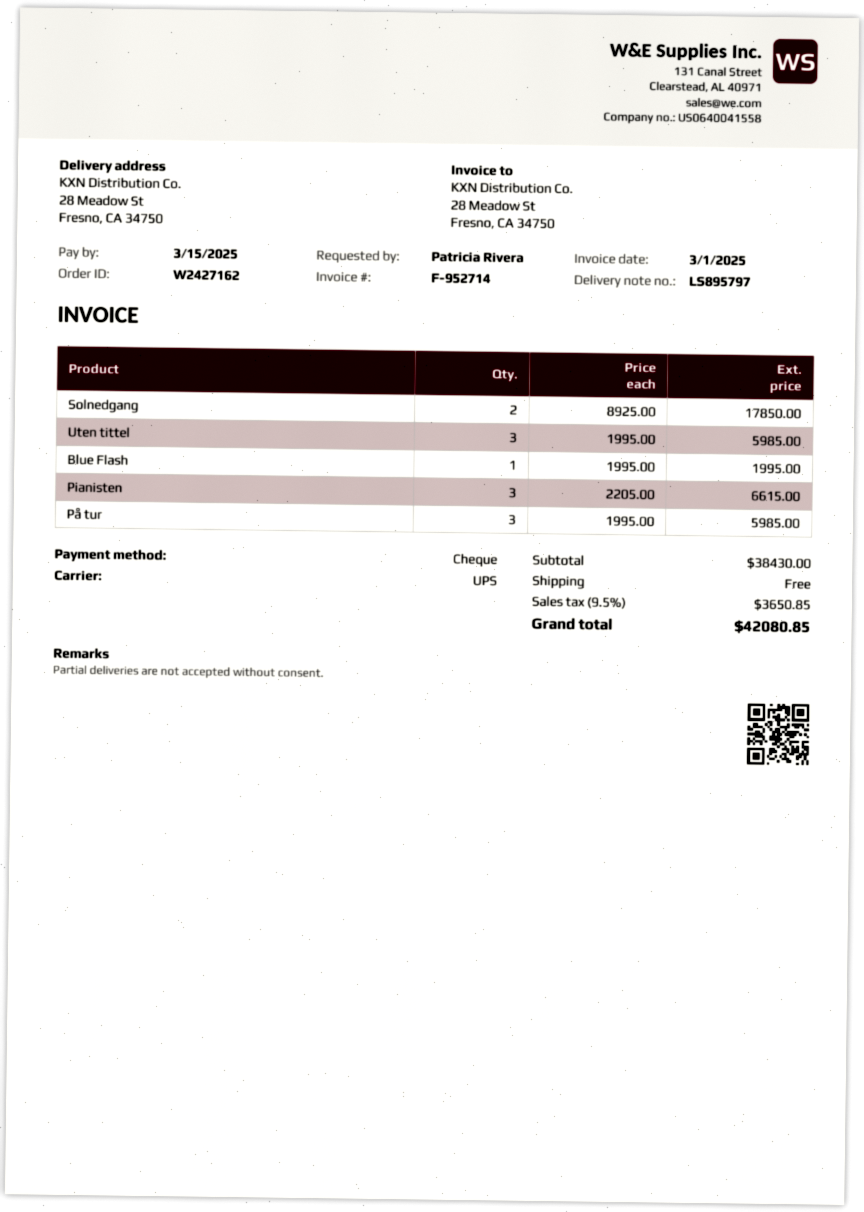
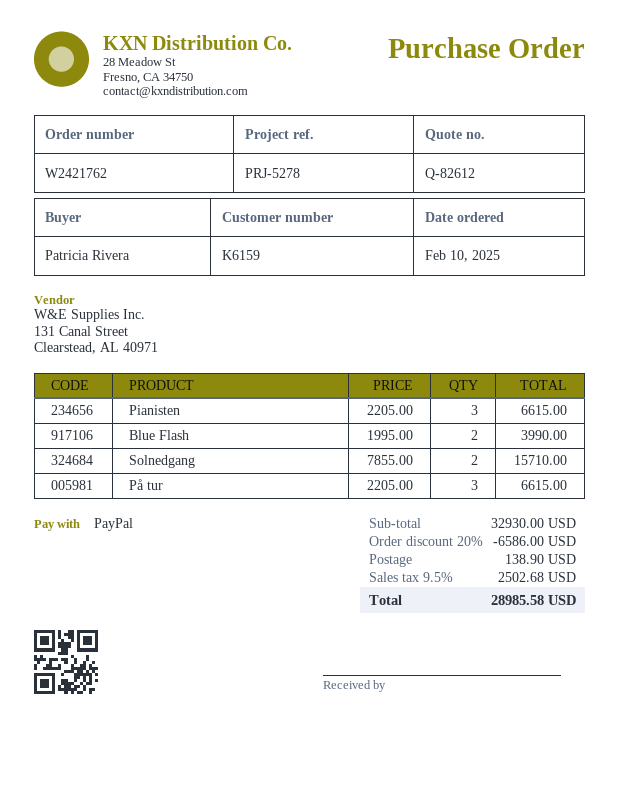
order number: W2427162 -> W2421762
payment method: cheque -> PayPal
Solnedgang: 2 x 8925.00 = 17850.00 -> 2 x 7855.00 = 15710.00
Uten tittel: 3 x 1995.00 = 5985.00 -> none
Blue Flash: 1 x 1995.00 = 1995.00 -> 2 x 1995.00 = 3990.00
På tur: 3 x 1995.00 = 5985.00 -> 3 x 2205.00 = 6615.00
subtotal: 38430.00 -> 32930.00
discount: none -> 20% = 6586.00
shipping: 0.00 -> 138.90
tax: 9.5% = 3650.85 -> 9.5% = 2502.68
total: 42080.85 -> 28985.58

